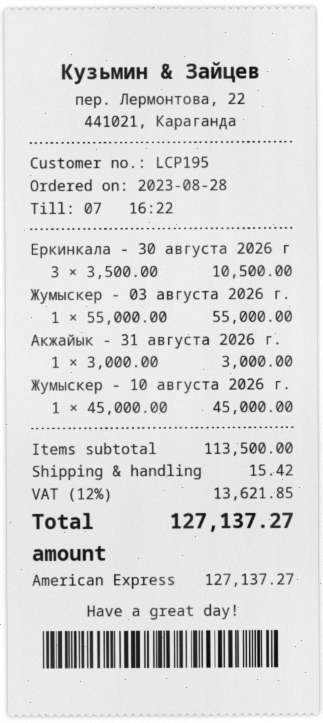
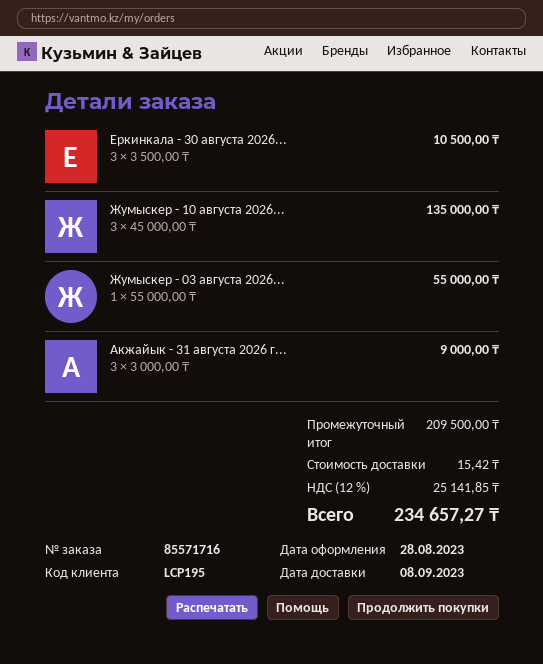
Акжайык - 31 августа 2026 г.: 1 x 3000.00 = 3000.00 -> 3 x 3000.00 = 9000.00
Жумыскер - 10 августа 2026 г.: 1 x 45000.00 = 45000.00 -> 3 x 45000.00 = 135000.00
subtotal: 113500.00 -> 209500.00
tax: 12% = 13621.85 -> 12% = 25141.85
total: 127137.27 -> 234657.27

